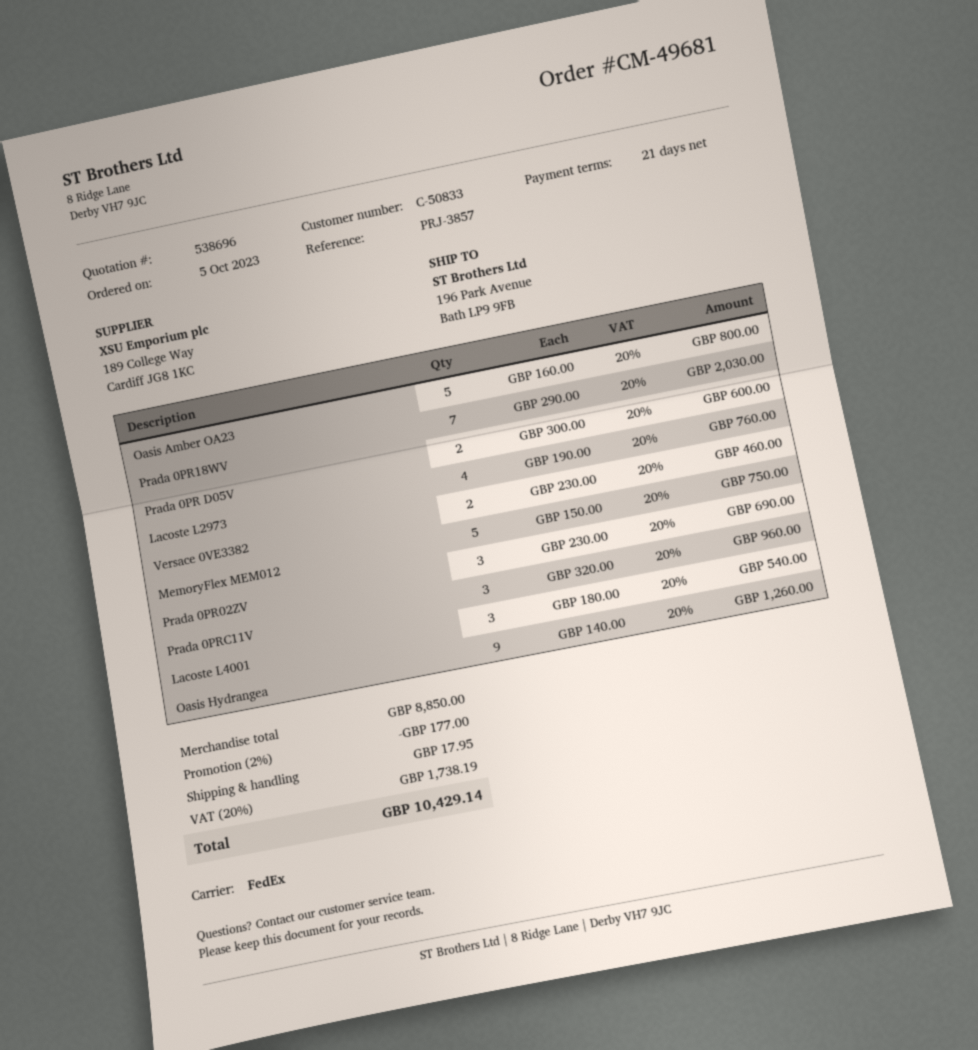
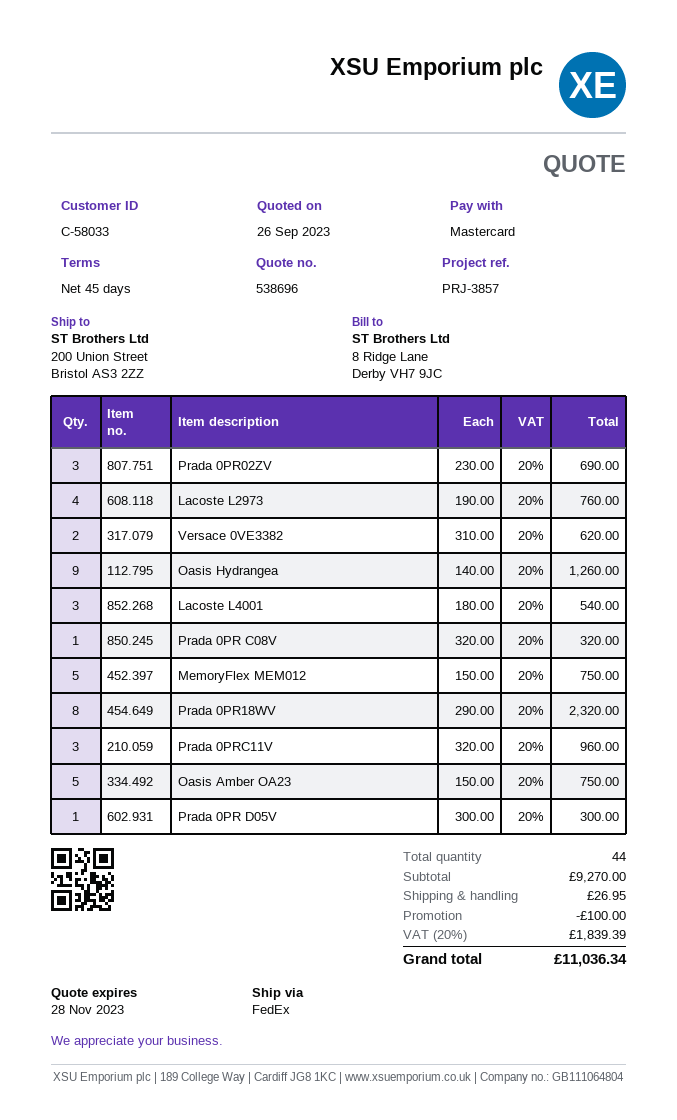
payment terms: 21 days -> 45 days
customer number: C-50833 -> C-58033
ship to: 196 Park Avenue, Bath LP9 9FB -> 200 Union Street, Bristol AS3 2ZZ
Oasis Amber OA23: 5 x 160.00 = 800.00 -> 5 x 150.00 = 750.00
Prada 0PR18WV: 7 x 290.00 = 2030.00 -> 8 x 290.00 = 2320.00
Prada 0PR D05V: 2 x 300.00 = 600.00 -> 1 x 300.00 = 300.00
Versace 0VE3382: 2 x 230.00 = 460.00 -> 2 x 310.00 = 620.00
Prada 0PR C08V: none -> 1 x 320.00 = 320.00
subtotal: 8850.00 -> 9270.00
discount: 177.00 -> 100.00
shipping: 17.95 -> 26.95
tax: 20% = 1738.19 -> 20% = 1839.39
total: 10429.14 -> 11036.34

